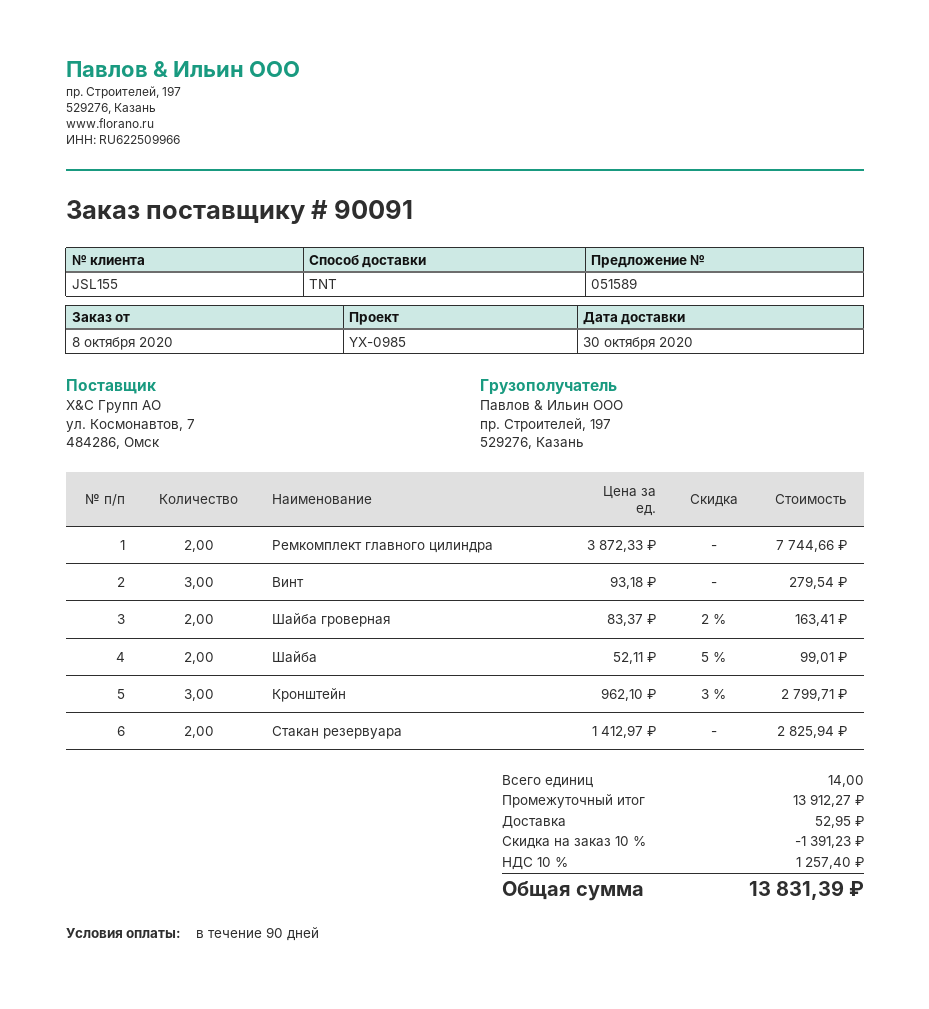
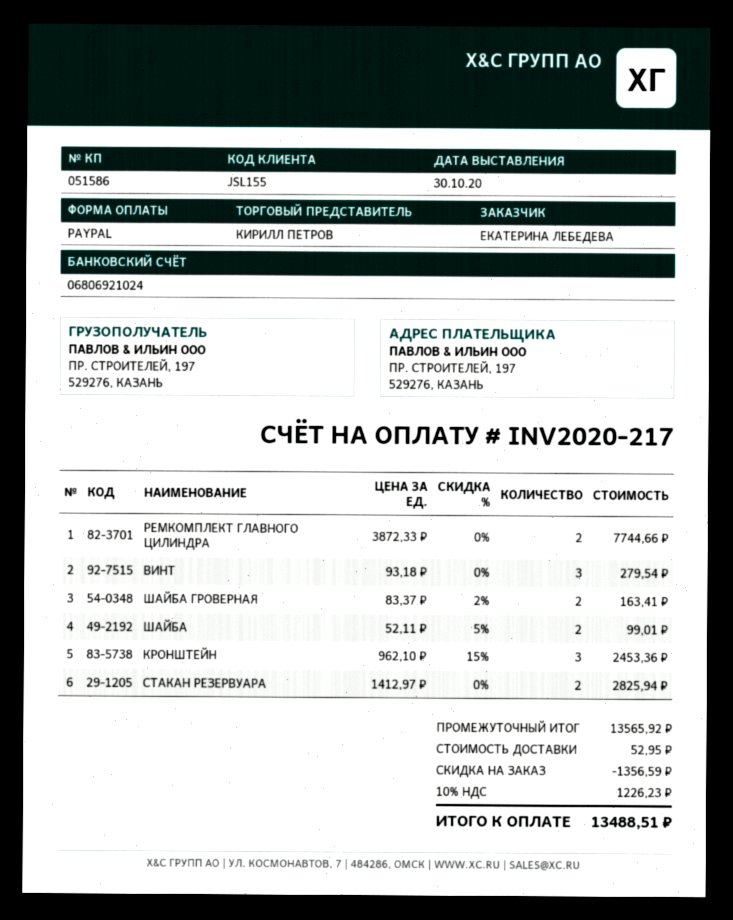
quote number: 051589 -> 051586
Кронштейн: 3 x 962.10 - 3% = 2799.71 -> 3 x 962.10 - 15% = 2453.36
subtotal: 13912.27 -> 13565.92
discount: 1391.23 -> 1356.59
tax: 10% = 1257.40 -> 10% = 1226.23
total: 13831.39 -> 13488.51

